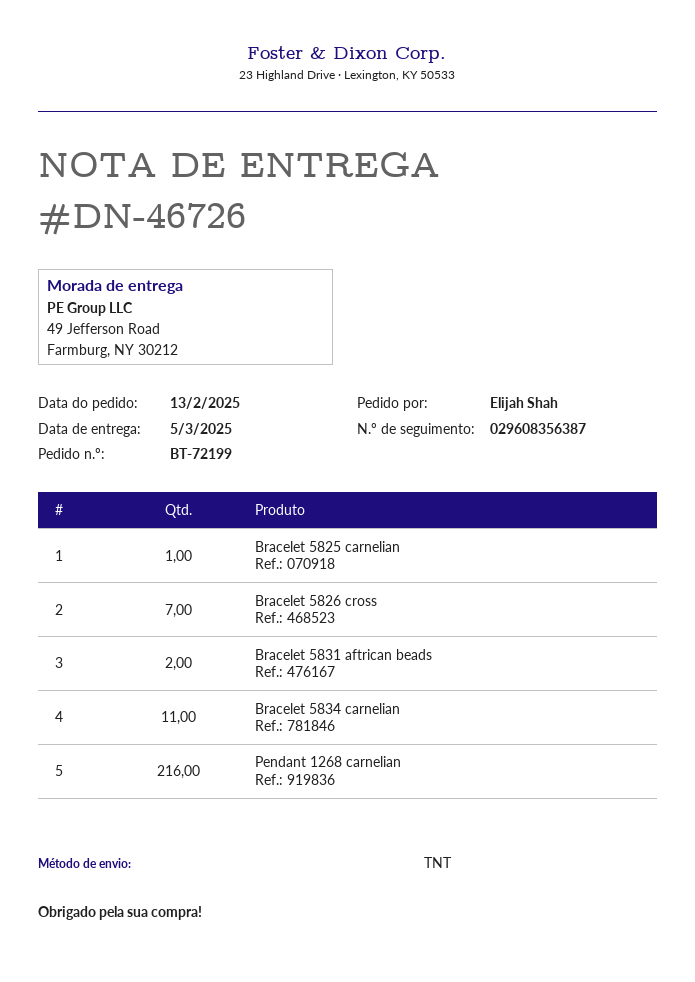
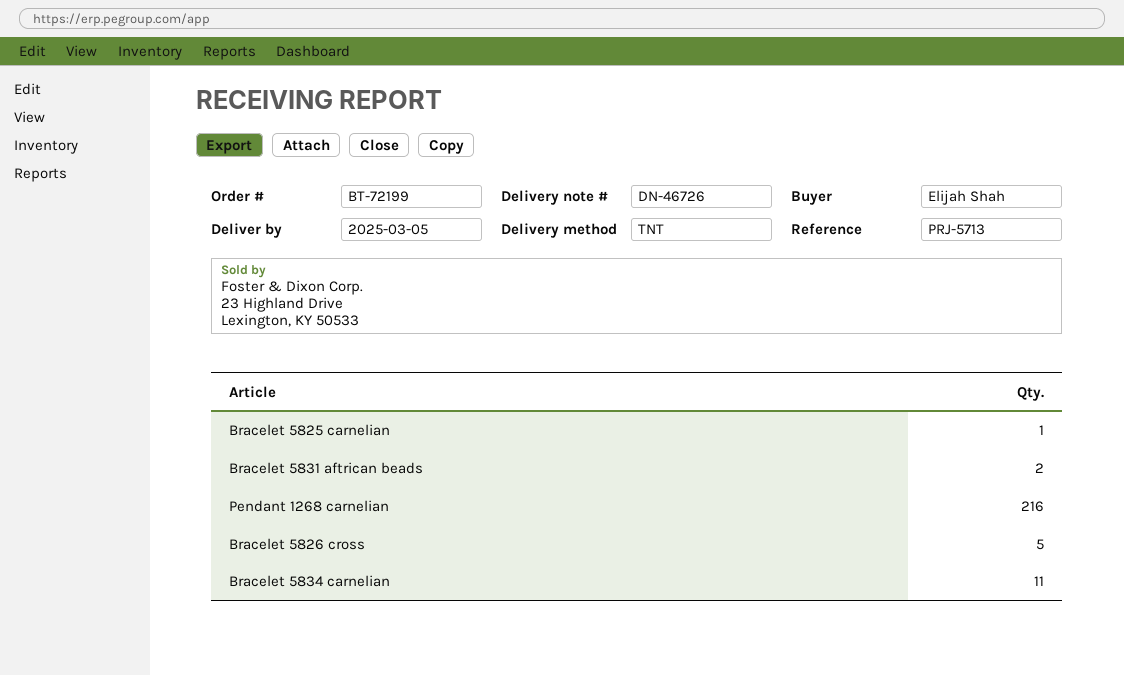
Bracelet 5826 cross: 7 -> 5

